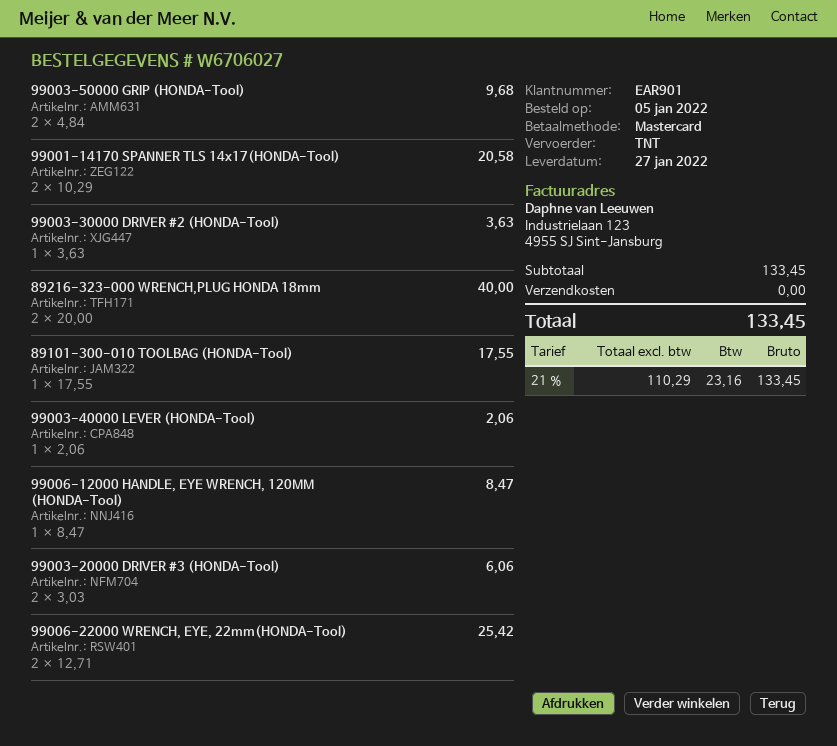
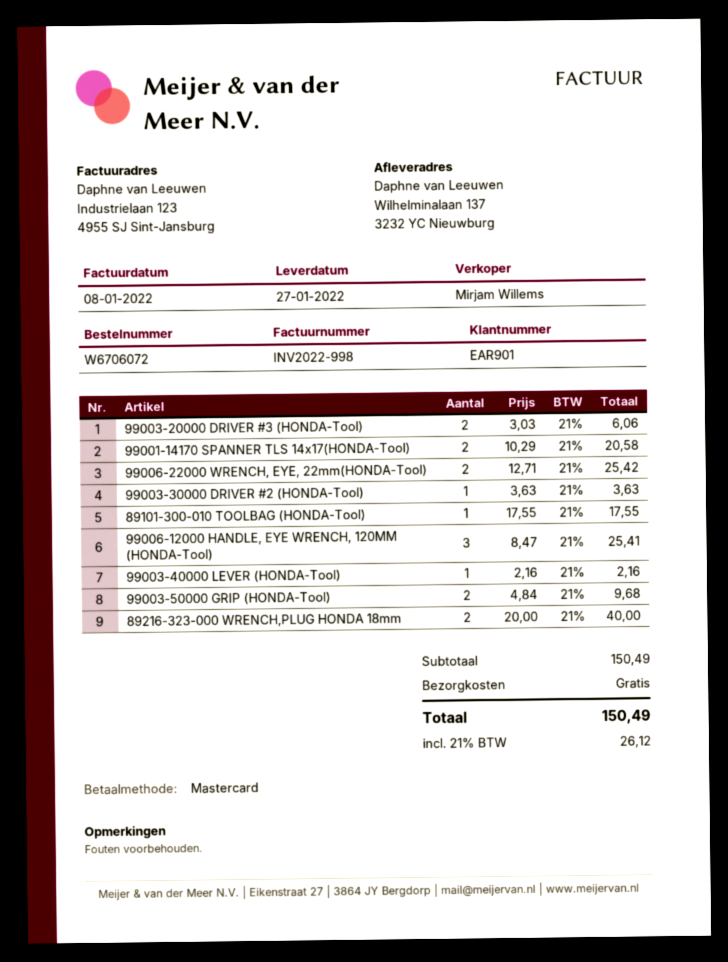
order number: W6706027 -> W6706072
99003-40000 LEVER (HONDA-Tool): 1 x 2.06 = 2.06 -> 1 x 2.16 = 2.16
99006-12000 HANDLE, EYE WRENCH, 120MM (HONDA-Tool): 1 x 8.47 = 8.47 -> 3 x 8.47 = 25.41
subtotal: 133.45 -> 150.49
tax: 21% = 23.16 -> 21% = 26.12
total: 133.45 -> 150.49

